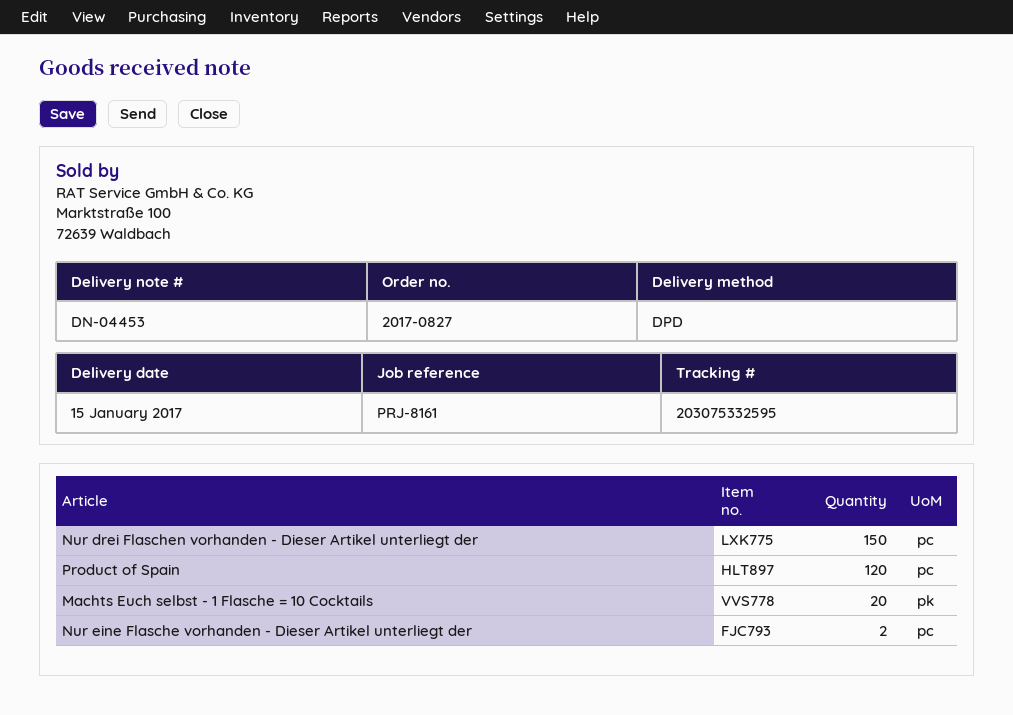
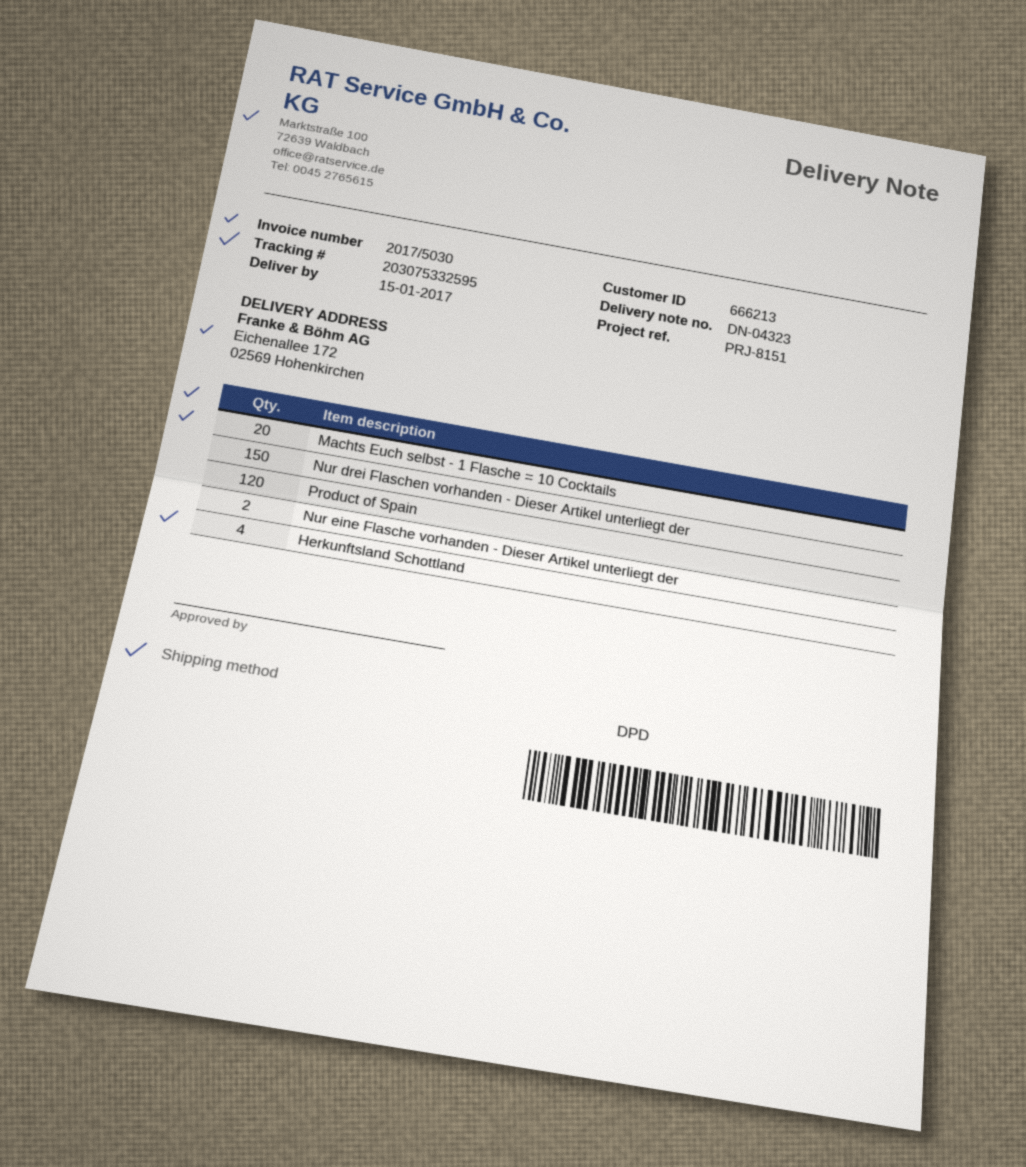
delivery note number: DN-04453 -> DN-04323
reference: PRJ-8161 -> PRJ-8151
Herkunftsland Schottland: none -> 4

